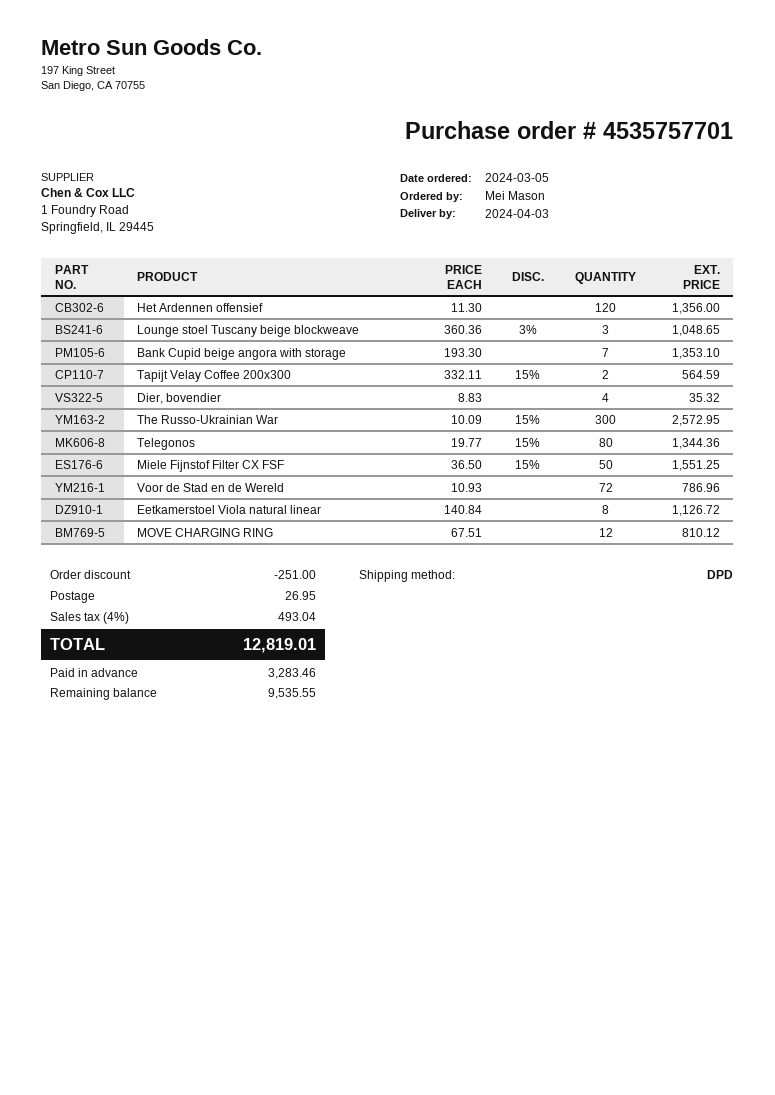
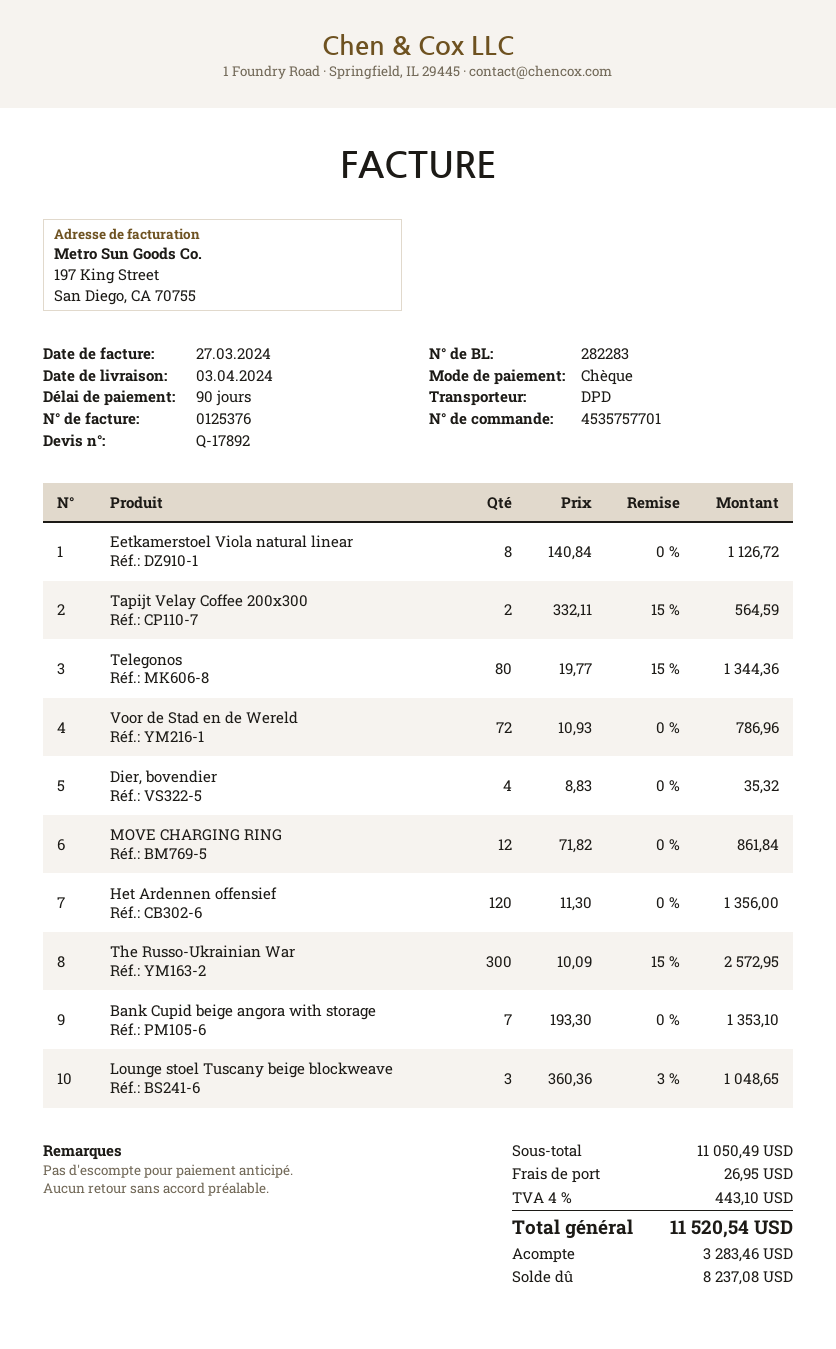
Miele Fijnstof Filter CX FSF: 50 x 36.50 - 15% = 1551.25 -> none
MOVE CHARGING RING: 12 x 67.51 = 810.12 -> 12 x 71.82 = 861.84
discount: 251.00 -> none
tax: 4% = 493.04 -> 4% = 443.10
total: 12819.01 -> 11520.54
balance: 9535.55 -> 8237.08

